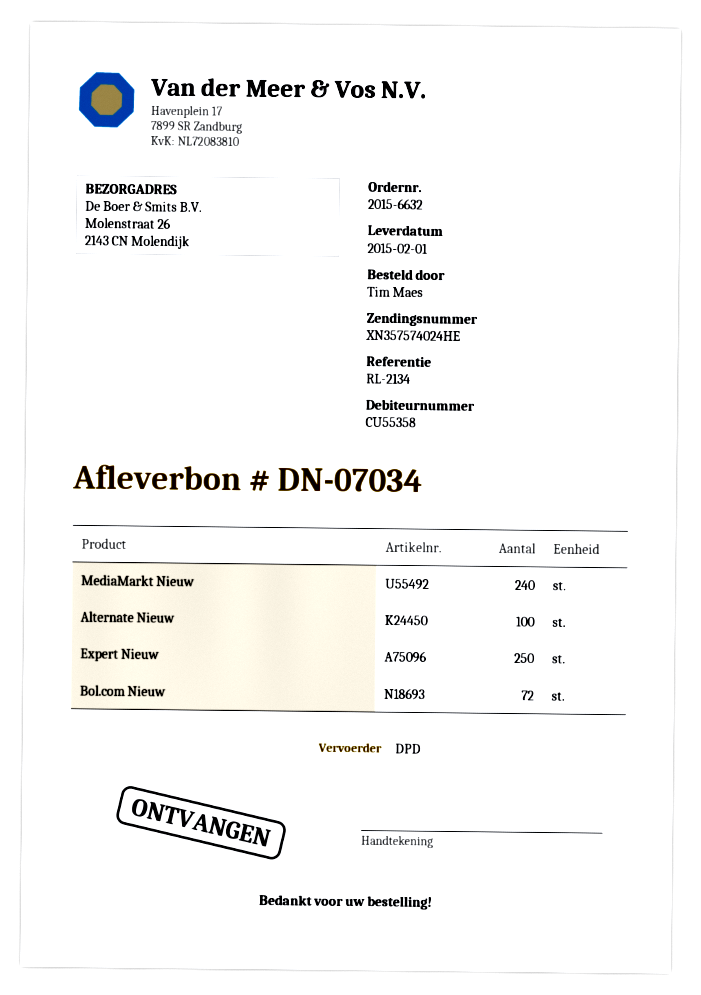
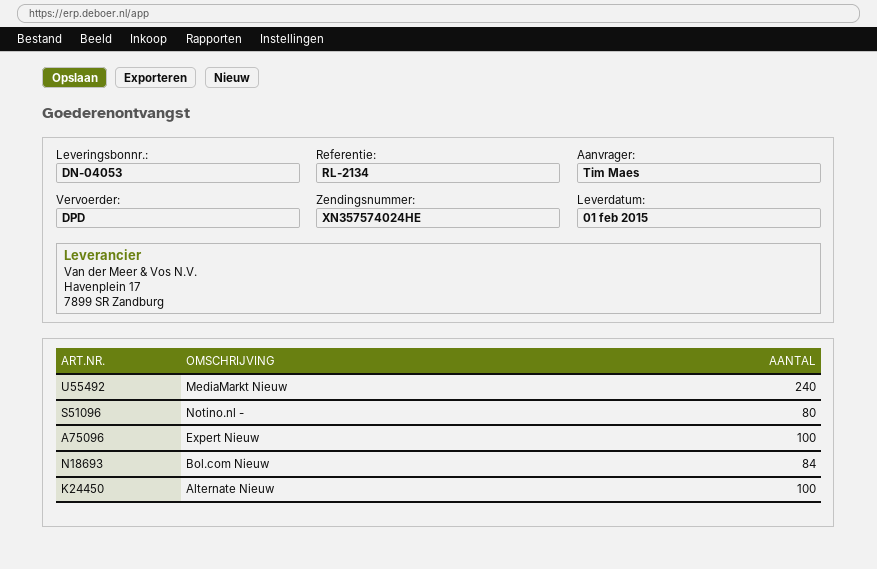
delivery note number: DN-07034 -> DN-04053
Expert Nieuw: 250 -> 100
Bol.com Nieuw: 72 -> 84
Notino.nl -: none -> 80

